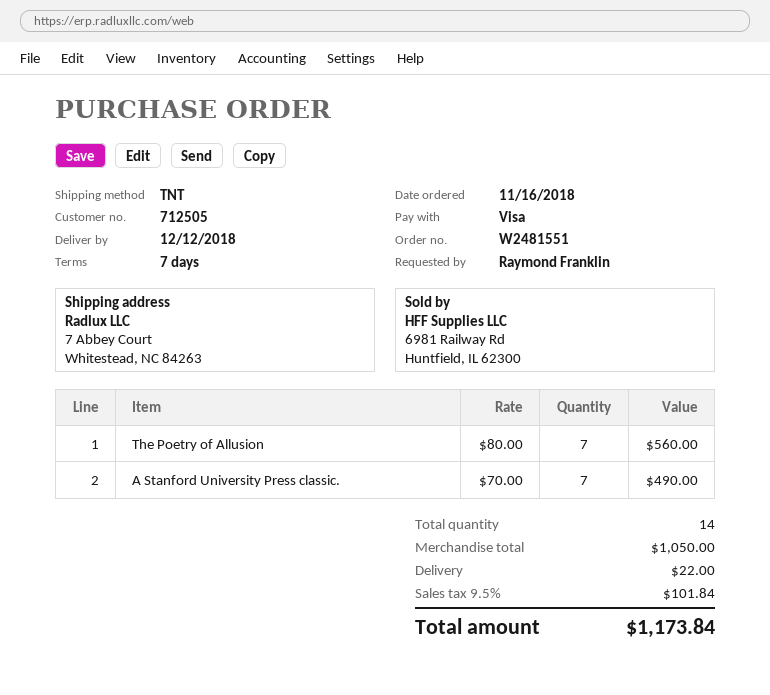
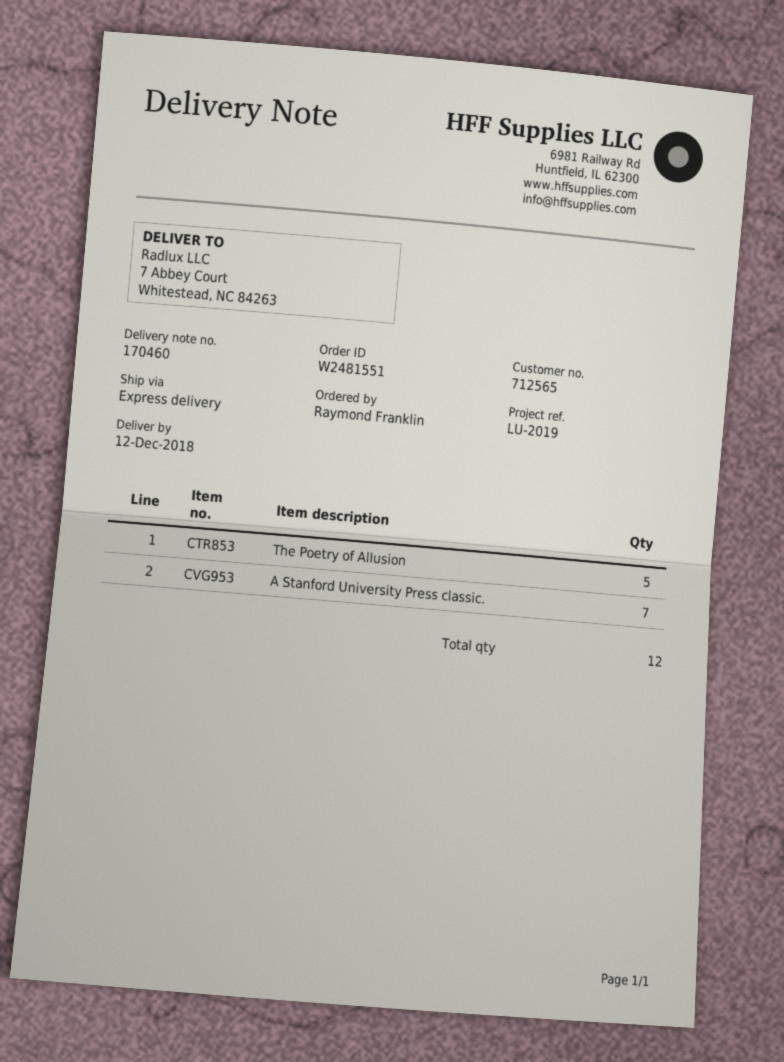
customer number: 712505 -> 712565
shipping method: TNT -> express
The Poetry of Allusion: 7 -> 5
total quantity: 14 -> 12

